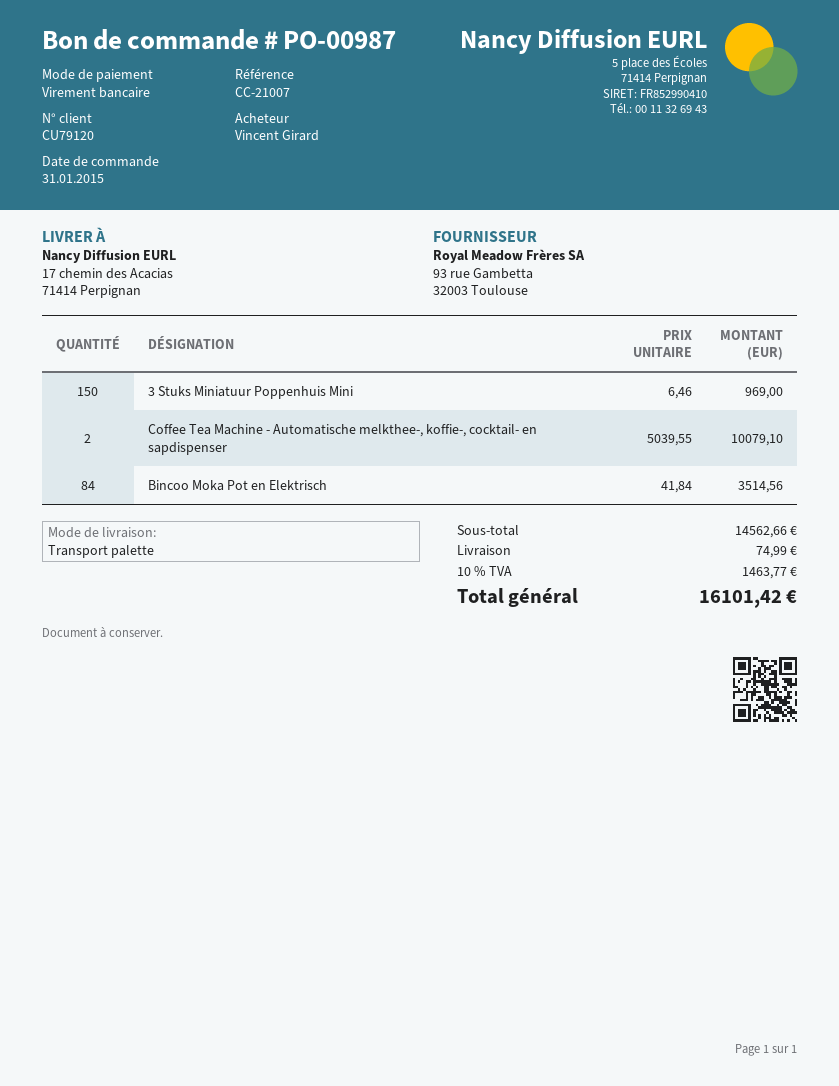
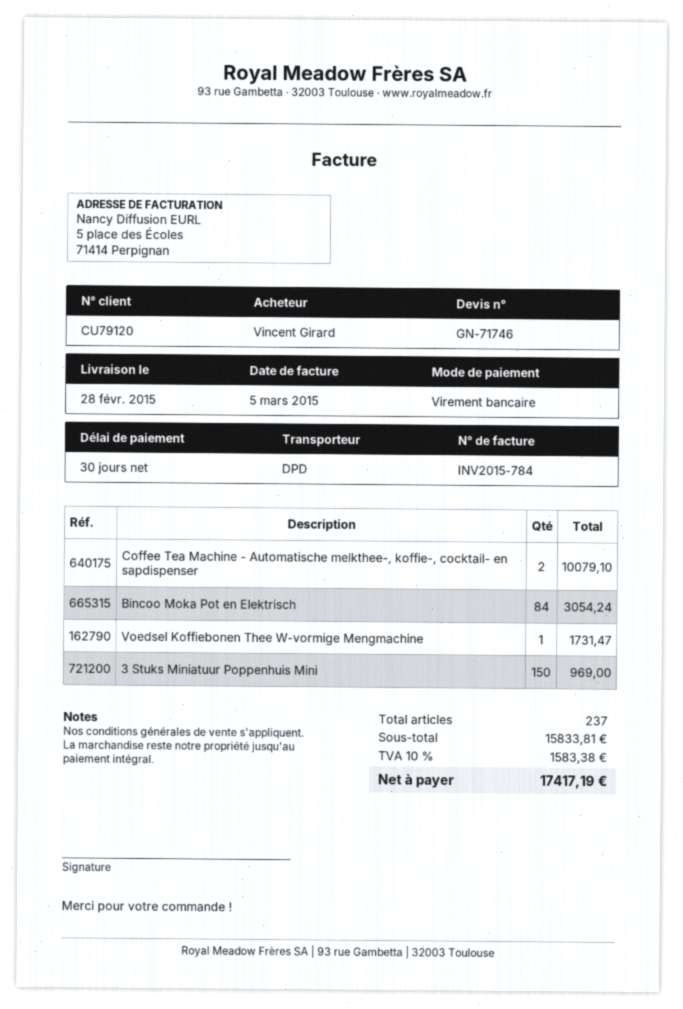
shipping method: pallet freight -> DPD
Bincoo Moka Pot en Elektrisch: 84 for 3514.56 -> 84 for 3054.24
Voedsel Koffiebonen Thee W-vormige Mengmachine: none -> 1 for 1731.47
subtotal: 14562.66 -> 15833.81
shipping: 74.99 -> none
tax: 10% = 1463.77 -> 10% = 1583.38
total: 16101.42 -> 17417.19

